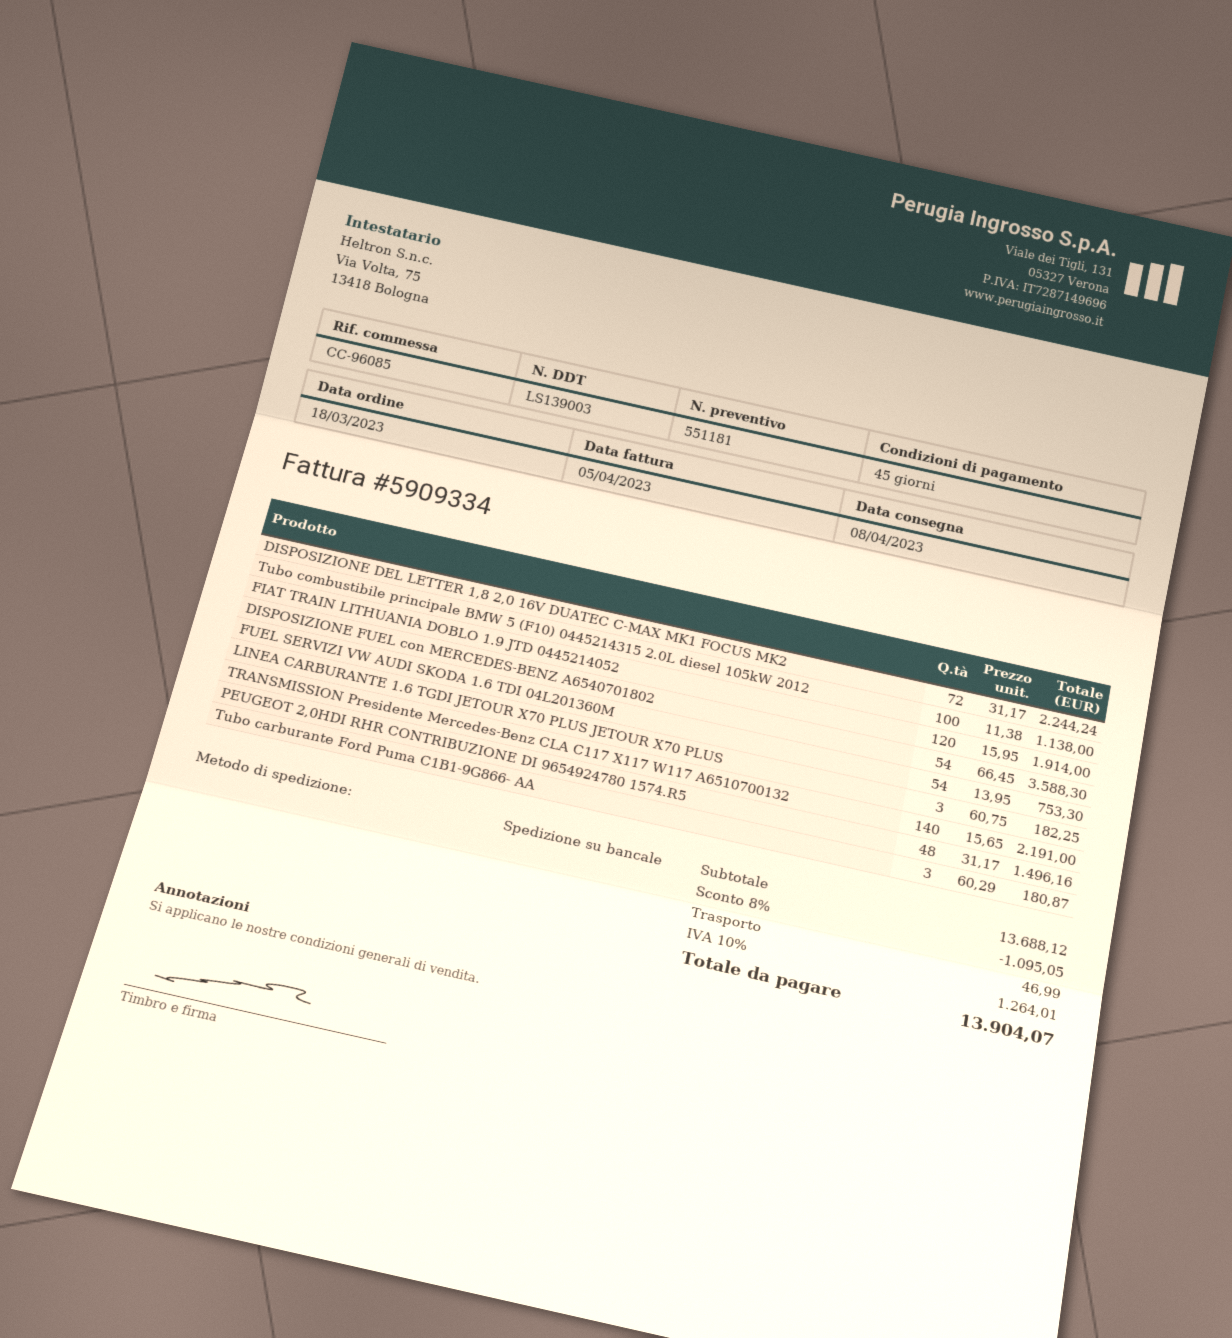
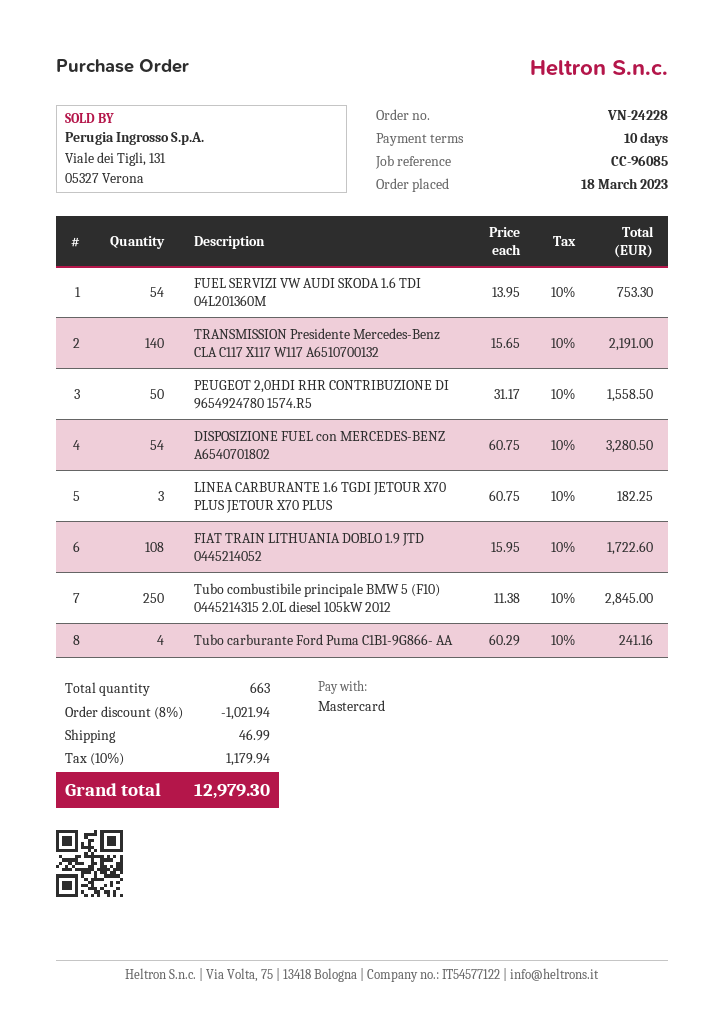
payment terms: 45 days -> 10 days
DISPOSIZIONE DEL LETTER 1,8 2,0 16V DUATEC C-MAX MK1 FOCUS MK2: 72 x 31.17 = 2244.24 -> none
Tubo combustibile principale BMW 5 (F10) 0445214315 2.0L diesel 105kW 2012: 100 x 11.38 = 1138.00 -> 250 x 11.38 = 2845.00
FIAT TRAIN LITHUANIA DOBLO 1.9 JTD 0445214052: 120 x 15.95 = 1914.00 -> 108 x 15.95 = 1722.60
DISPOSIZIONE FUEL con MERCEDES-BENZ A6540701802: 54 x 66.45 = 3588.30 -> 54 x 60.75 = 3280.50
PEUGEOT 2,0HDI RHR CONTRIBUZIONE DI 9654924780 1574.R5: 48 x 31.17 = 1496.16 -> 50 x 31.17 = 1558.50
Tubo carburante Ford Puma C1B1-9G866- AA: 3 x 60.29 = 180.87 -> 4 x 60.29 = 241.16
discount: 8% = 1095.05 -> 8% = 1021.94
tax: 10% = 1264.01 -> 10% = 1179.94
total: 13904.07 -> 12979.30

